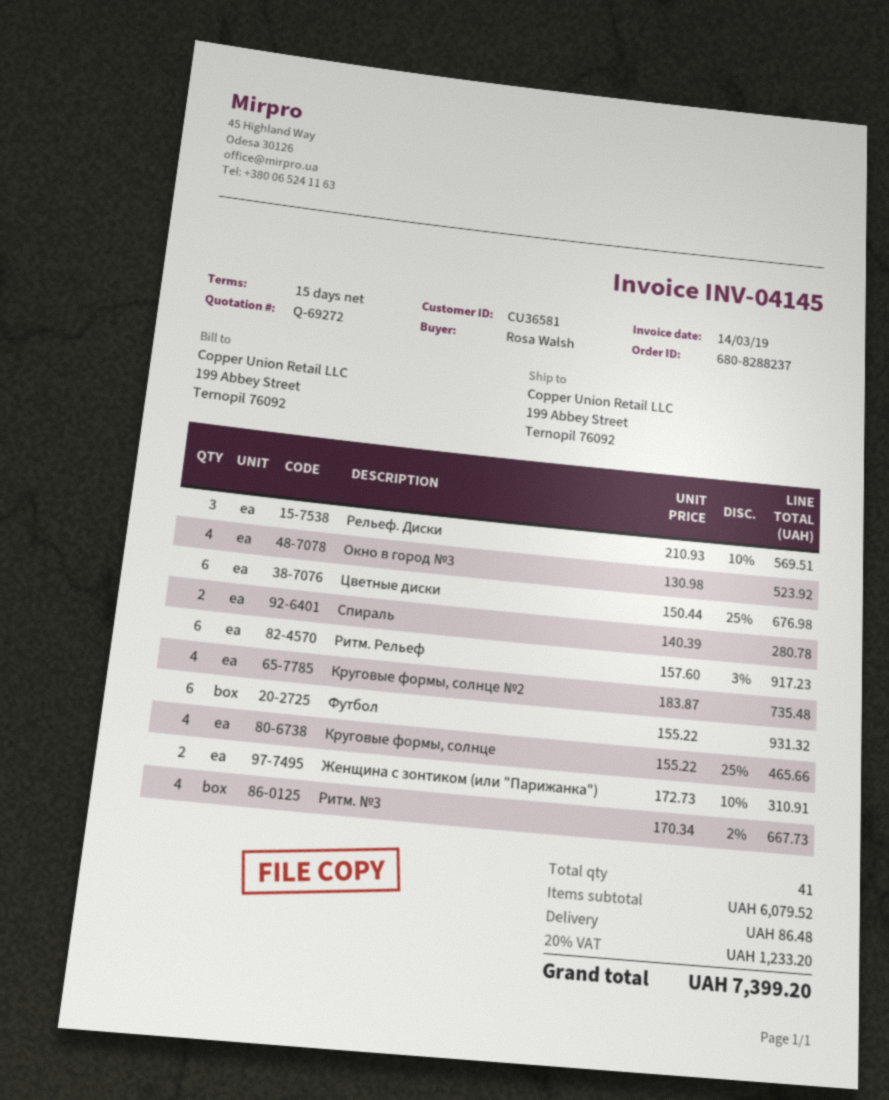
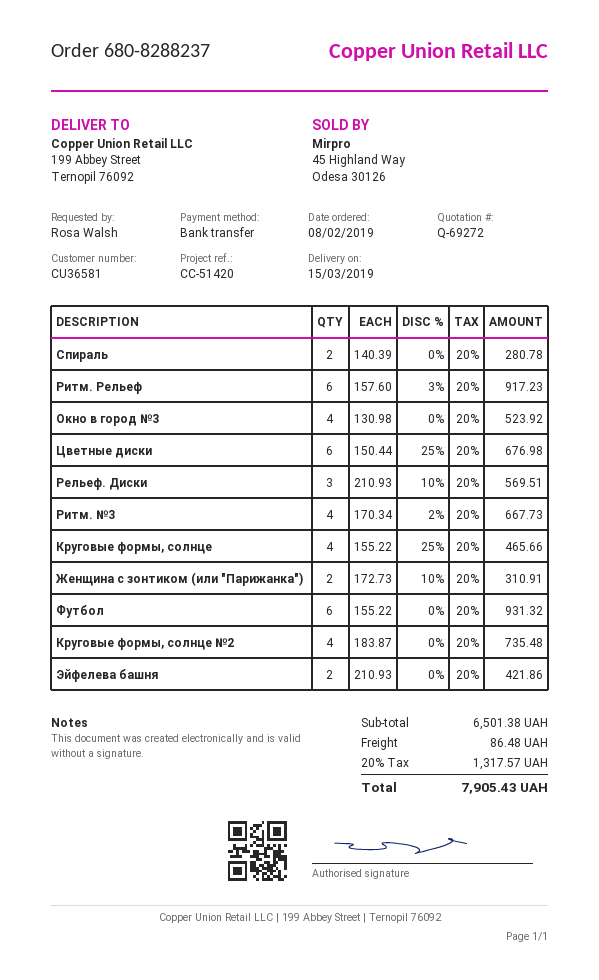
Эйфелева башня: none -> 2 x 210.93 = 421.86
subtotal: 6079.52 -> 6501.38
tax: 20% = 1233.20 -> 20% = 1317.57
total: 7399.20 -> 7905.43

